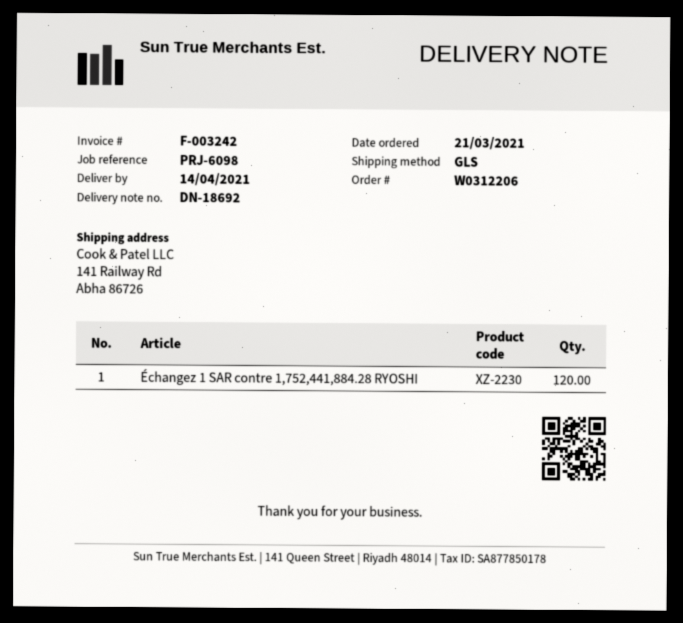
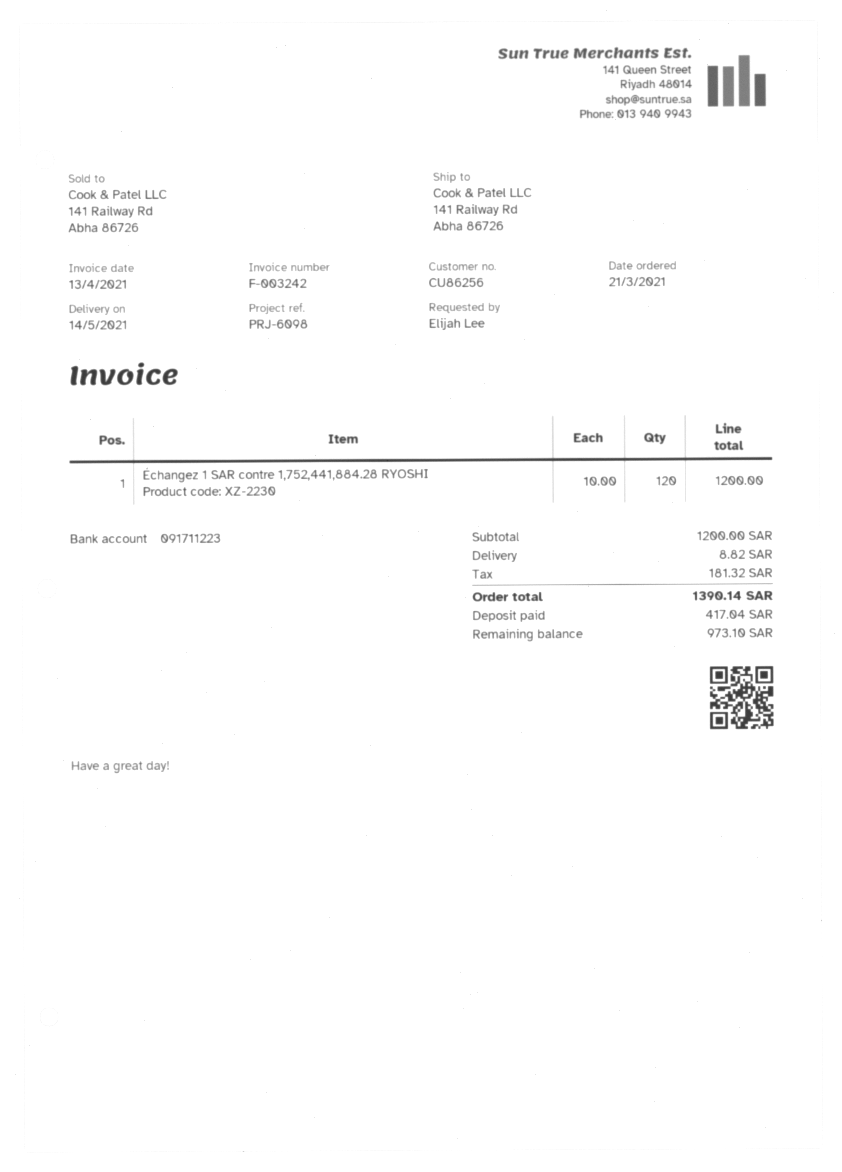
delivery date: 2021-04-14 -> 2021-05-14

